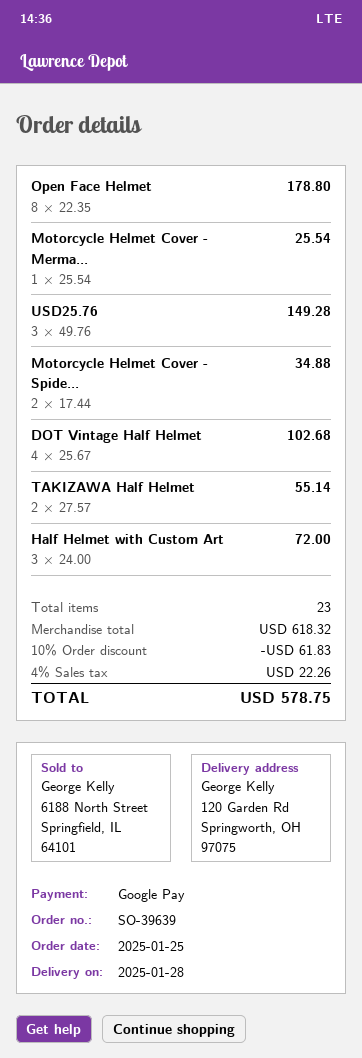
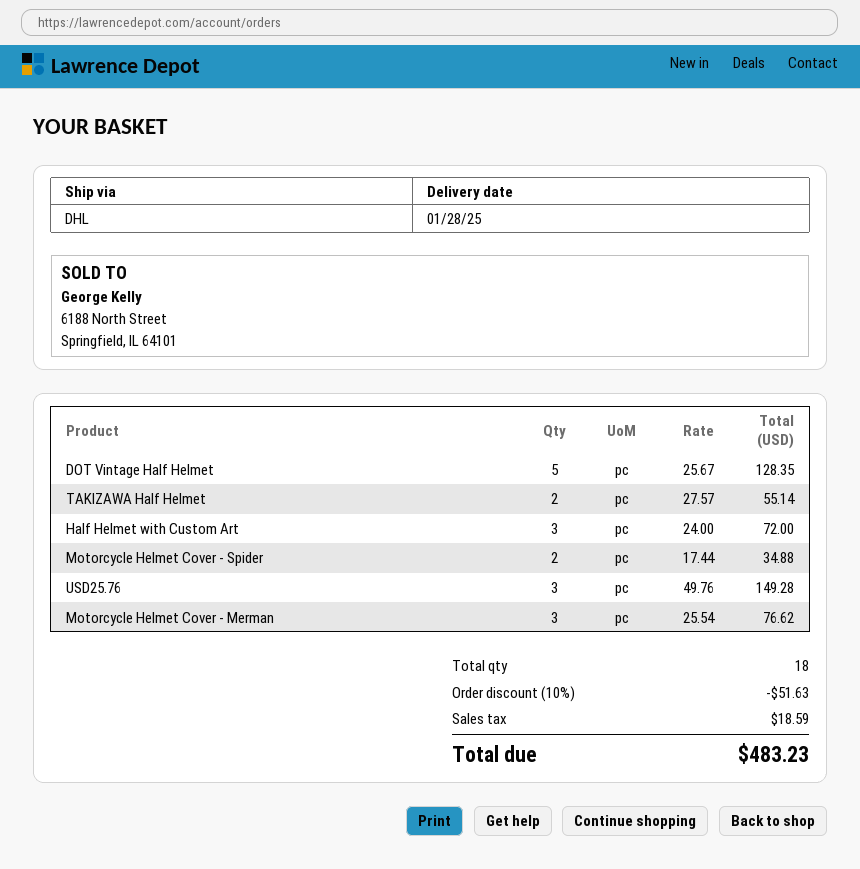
Open Face Helmet: 8 x 22.35 = 178.80 -> none
Motorcycle Helmet Cover - Merma...: 1 x 25.54 = 25.54 -> 3 x 25.54 = 76.62
DOT Vintage Half Helmet: 4 x 25.67 = 102.68 -> 5 x 25.67 = 128.35
total quantity: 23 -> 18
discount: 10% = 61.83 -> 10% = 51.63
tax: 22.26 -> 18.59
total: 578.75 -> 483.23

